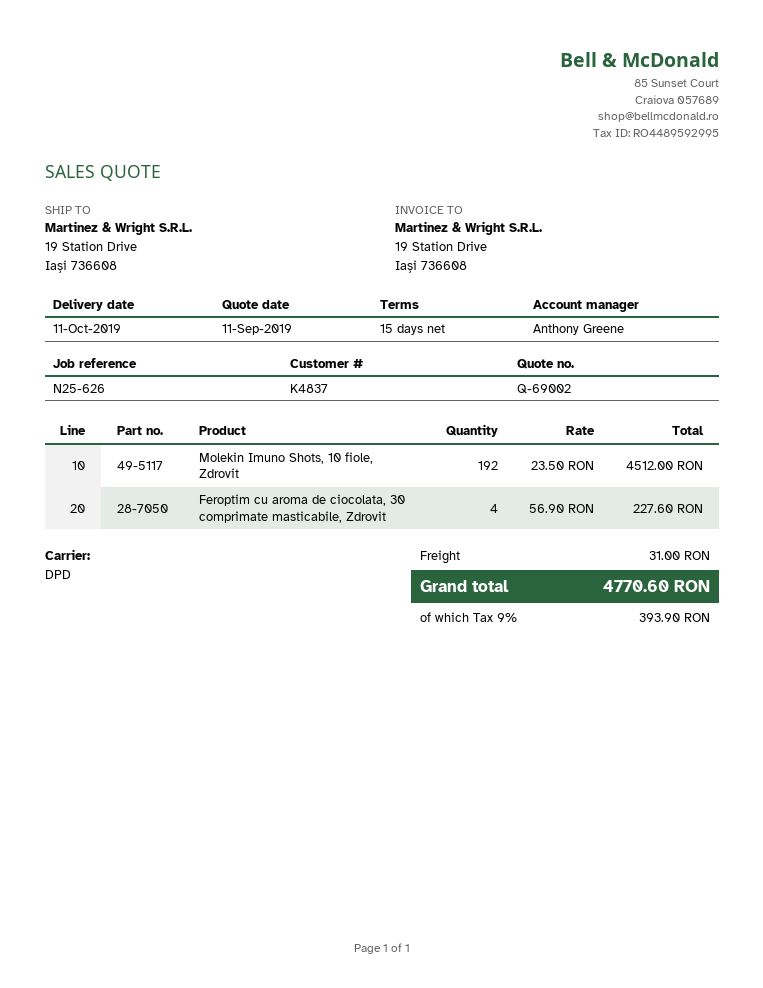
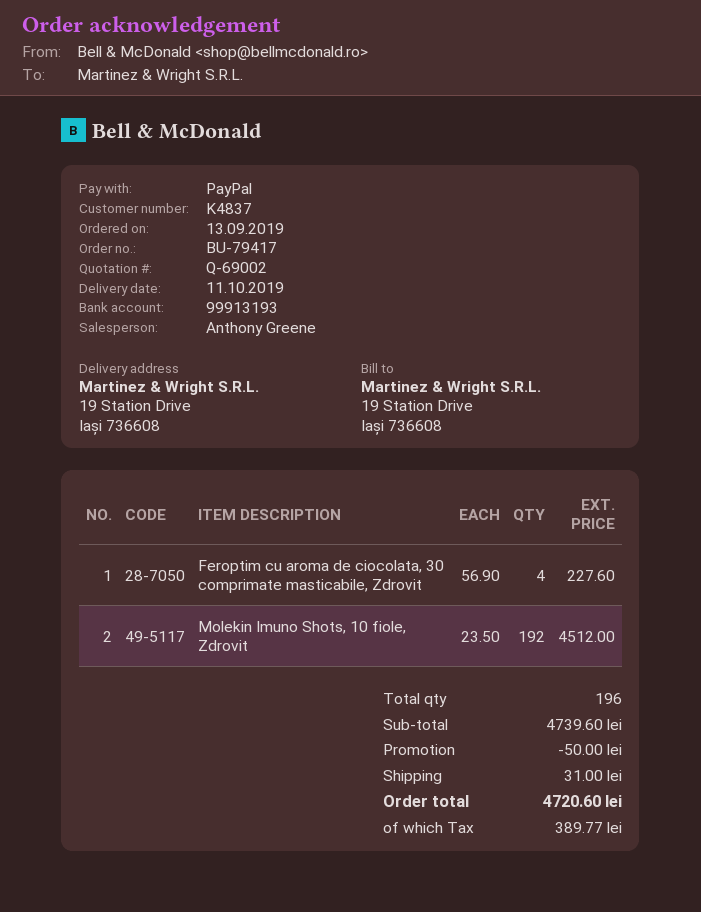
discount: none -> 50.00
tax: 393.90 -> 389.77
total: 4770.60 -> 4720.60

